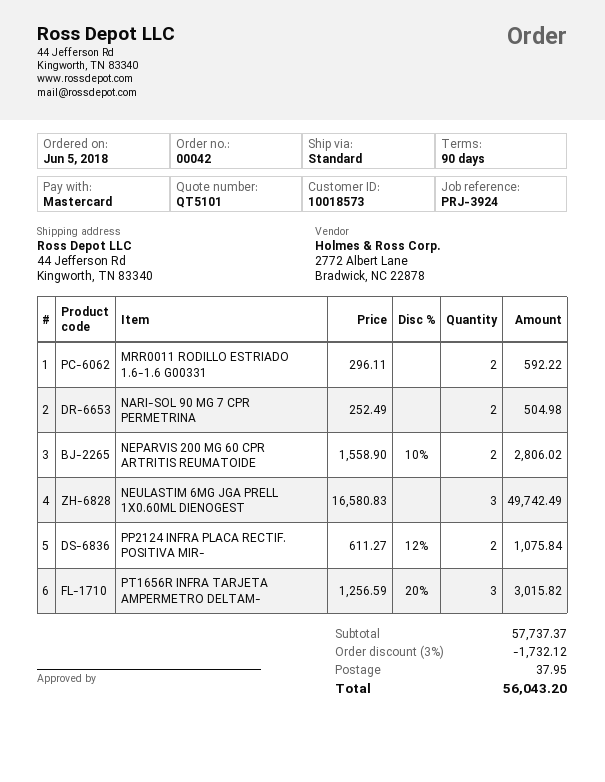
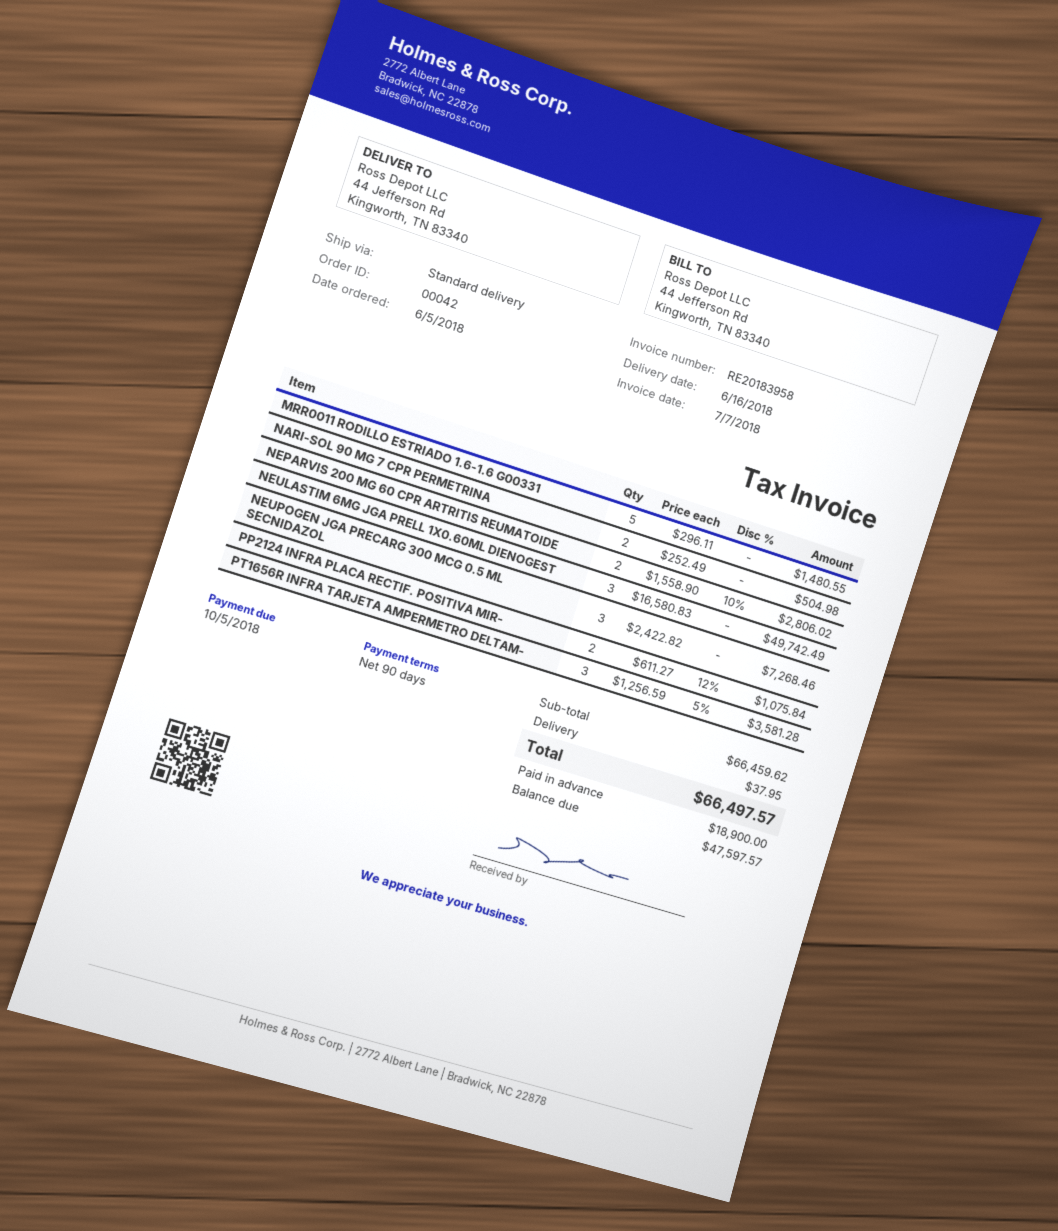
MRR0011 RODILLO ESTRIADO 1.6-1.6 G00331: 2 x 296.11 = 592.22 -> 5 x 296.11 = 1480.55
PT1656R INFRA TARJETA AMPERMETRO DELTAM-: 3 x 1256.59 - 20% = 3015.82 -> 3 x 1256.59 - 5% = 3581.28
NEUPOGEN JGA PRECARG 300 MCG 0.5 ML SECNIDAZOL: none -> 3 x 2422.82 = 7268.46
subtotal: 57737.37 -> 66459.62
discount: 3% = 1732.12 -> none
total: 56043.20 -> 66497.57

